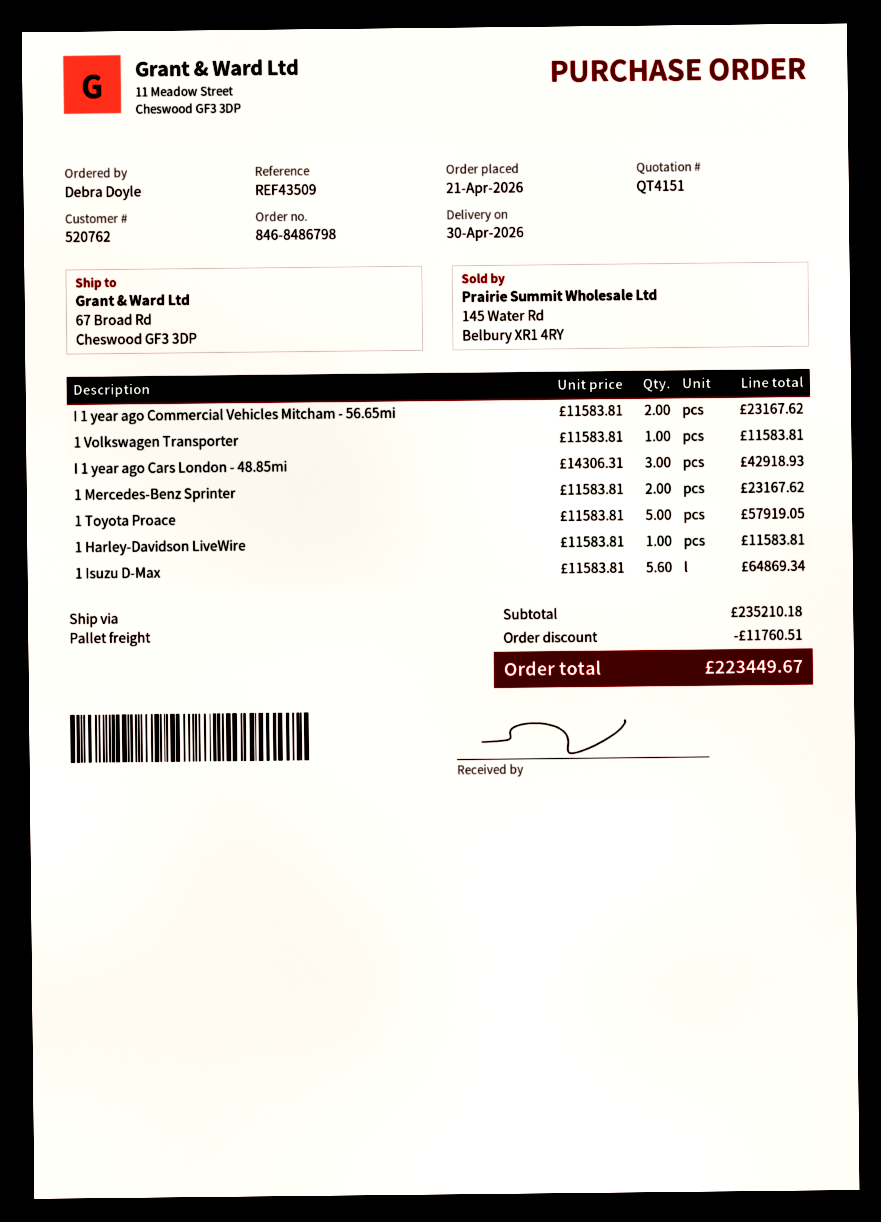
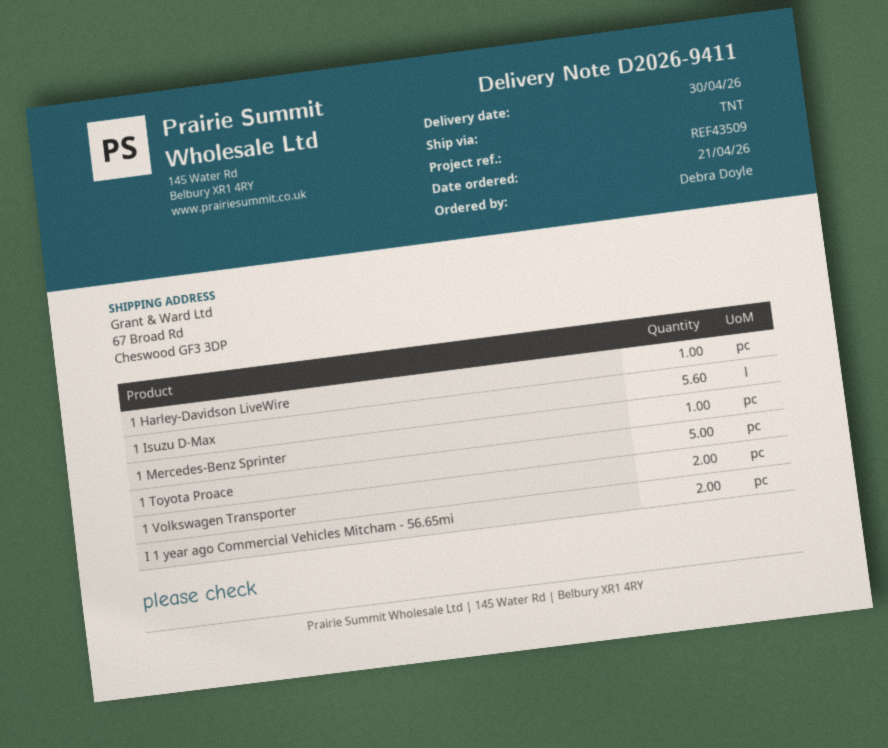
shipping method: pallet freight -> TNT
1 Volkswagen Transporter: 1 -> 2
I 1 year ago Cars London - 48.85mi: 3 -> none
1 Mercedes-Benz Sprinter: 2 -> 1

